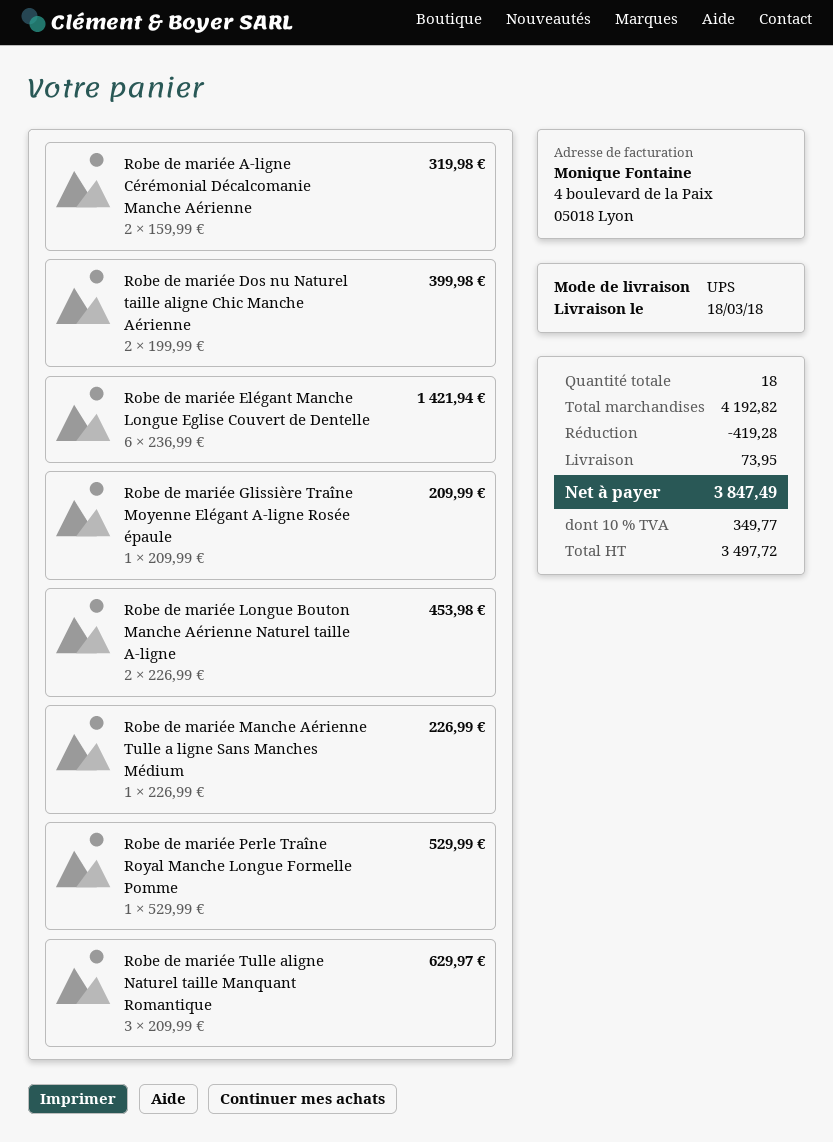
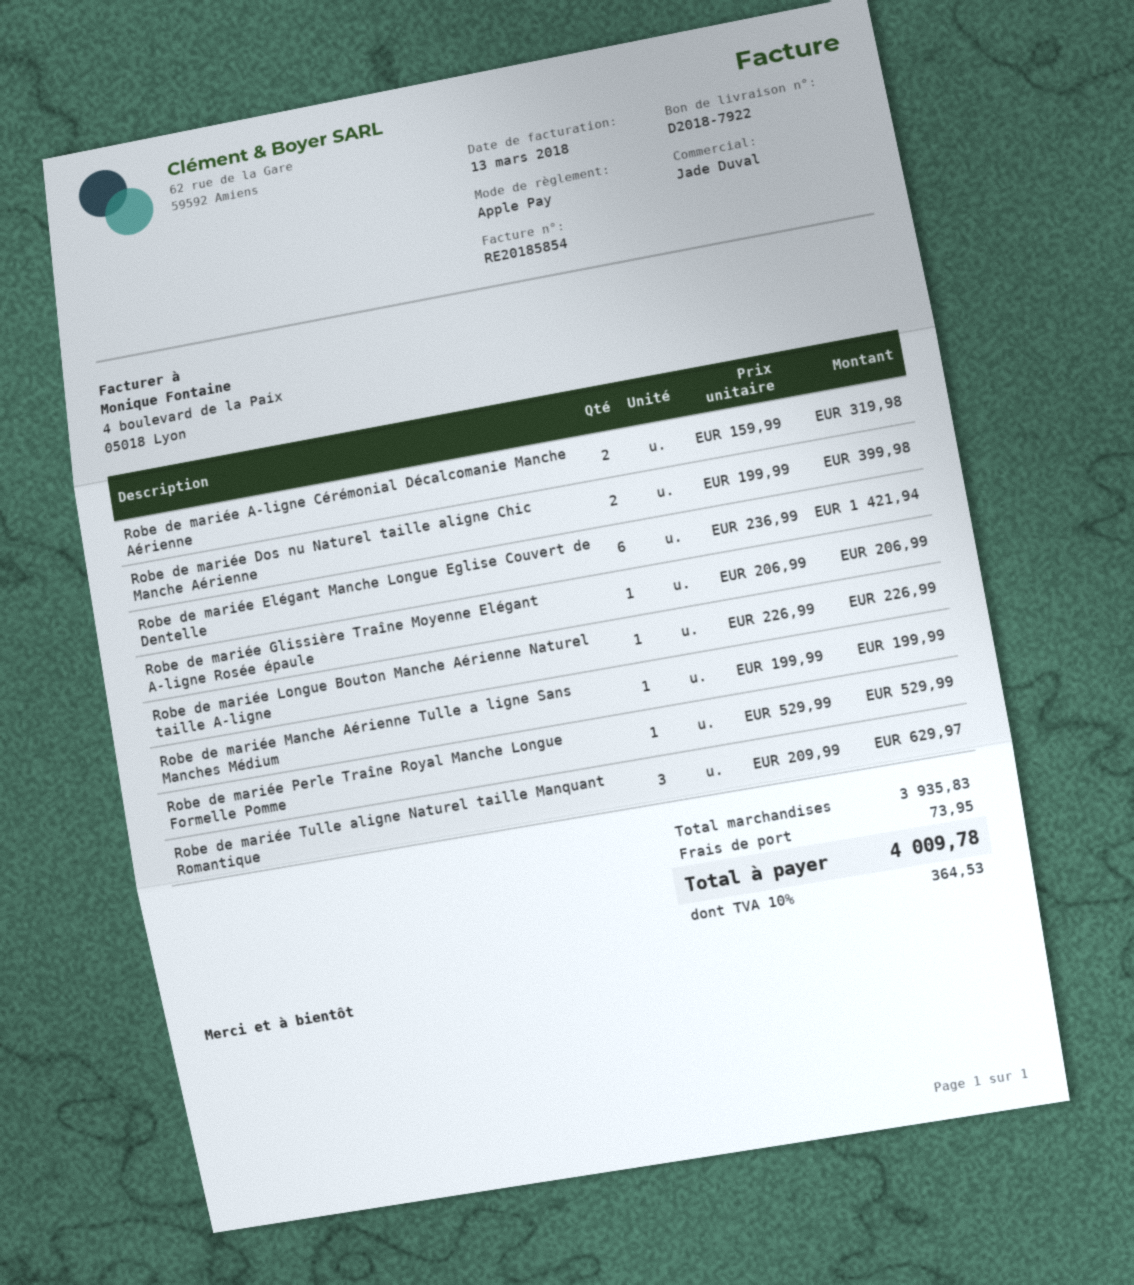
Robe de mariée Glissière Traîne Moyenne Elégant A-ligne Rosée épaule: 1 x 209.99 = 209.99 -> 1 x 206.99 = 206.99
Robe de mariée Longue Bouton Manche Aérienne Naturel taille A-ligne: 2 x 226.99 = 453.98 -> 1 x 226.99 = 226.99
Robe de mariée Manche Aérienne Tulle a ligne Sans Manches Médium: 1 x 226.99 = 226.99 -> 1 x 199.99 = 199.99
subtotal: 4192.82 -> 3935.83
discount: 419.28 -> none
tax: 10% = 349.77 -> 10% = 364.53
total: 3847.49 -> 4009.78

